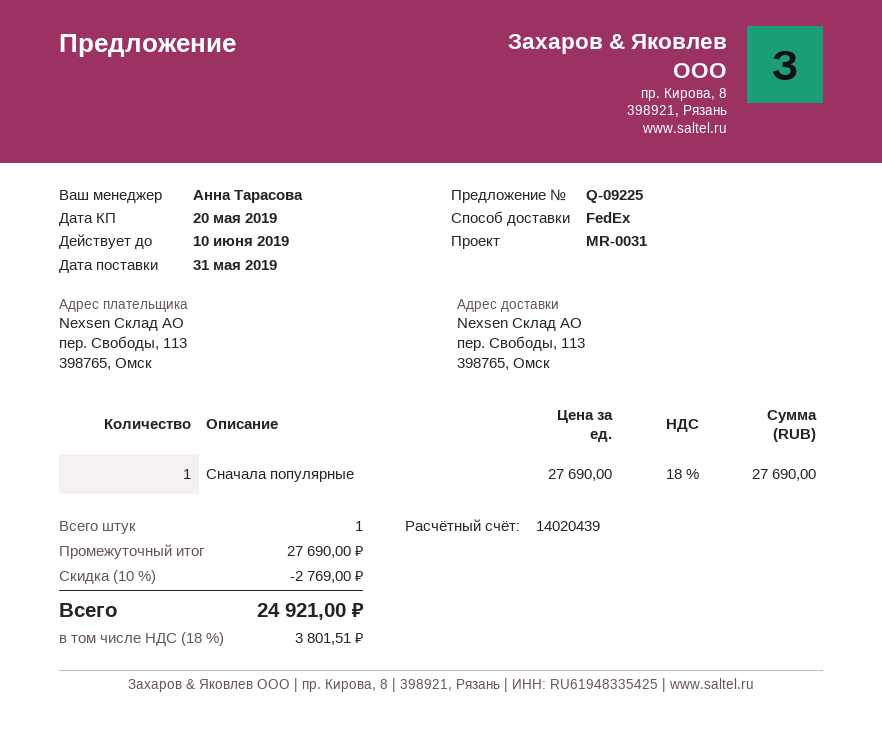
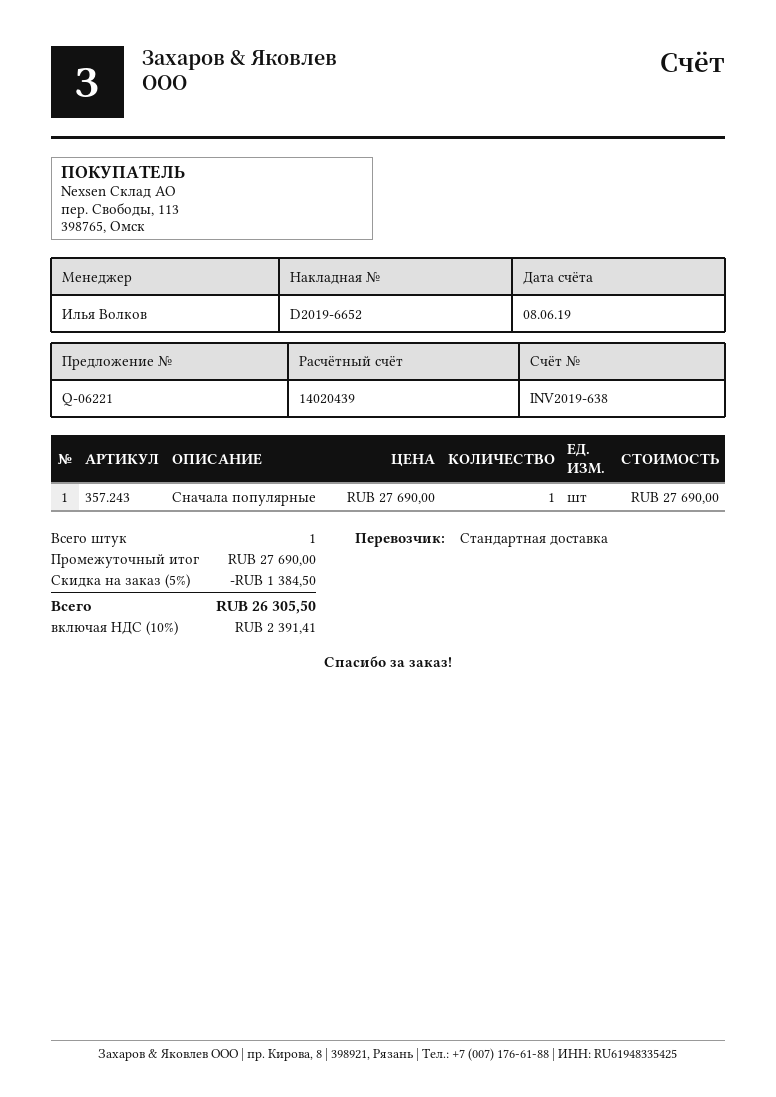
quote number: Q-09225 -> Q-06221
sales rep: Анна Тарасова -> Илья Волков
shipping method: FedEx -> standard
discount: 10% = 2769.00 -> 5% = 1384.50
tax: 18% = 3801.51 -> 10% = 2391.41
total: 24921.00 -> 26305.50

